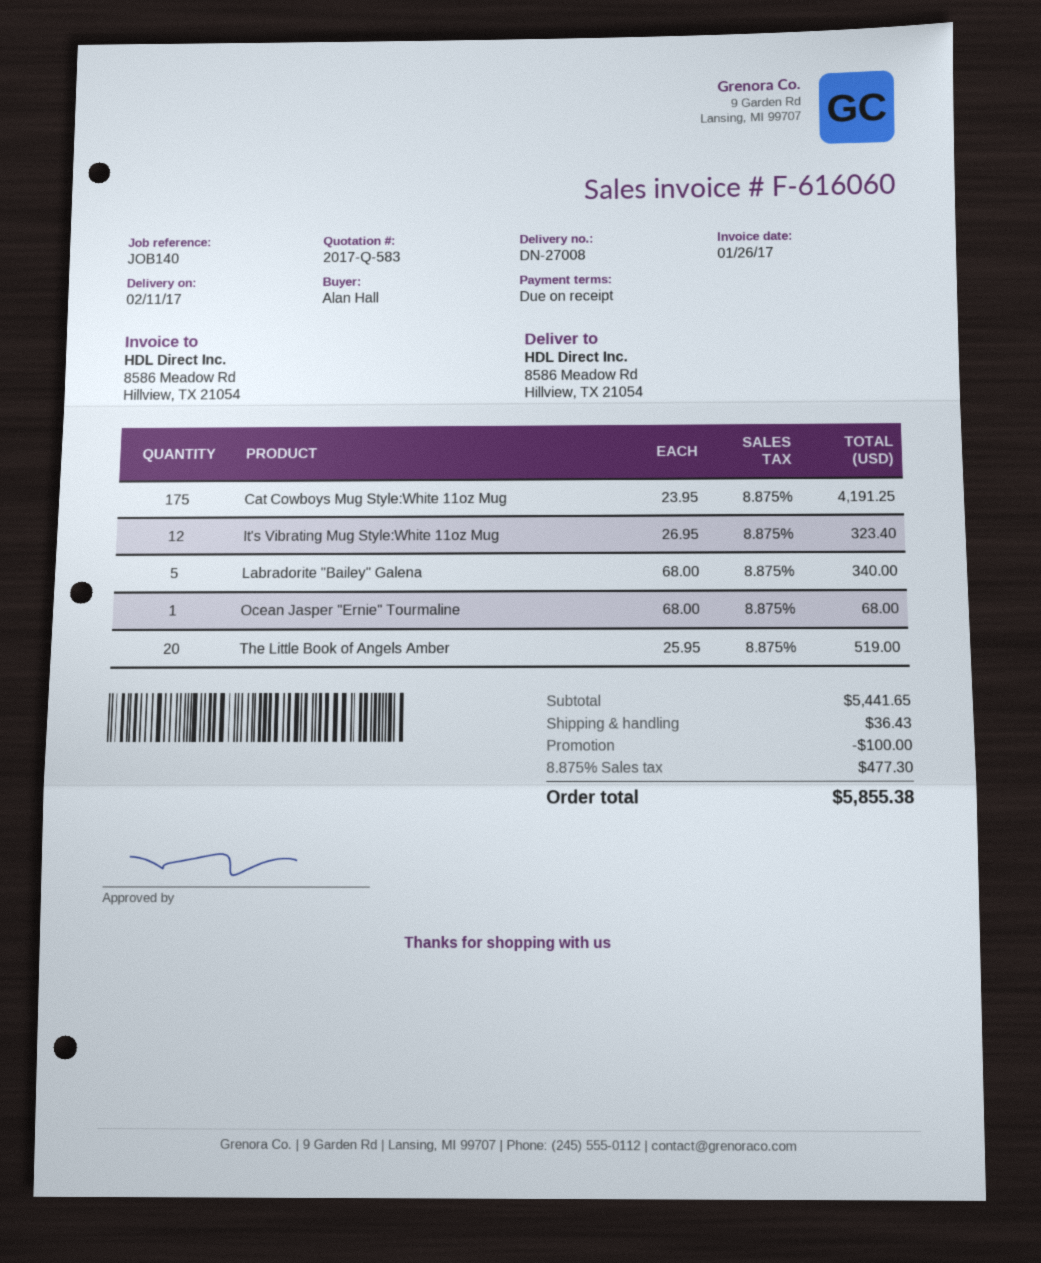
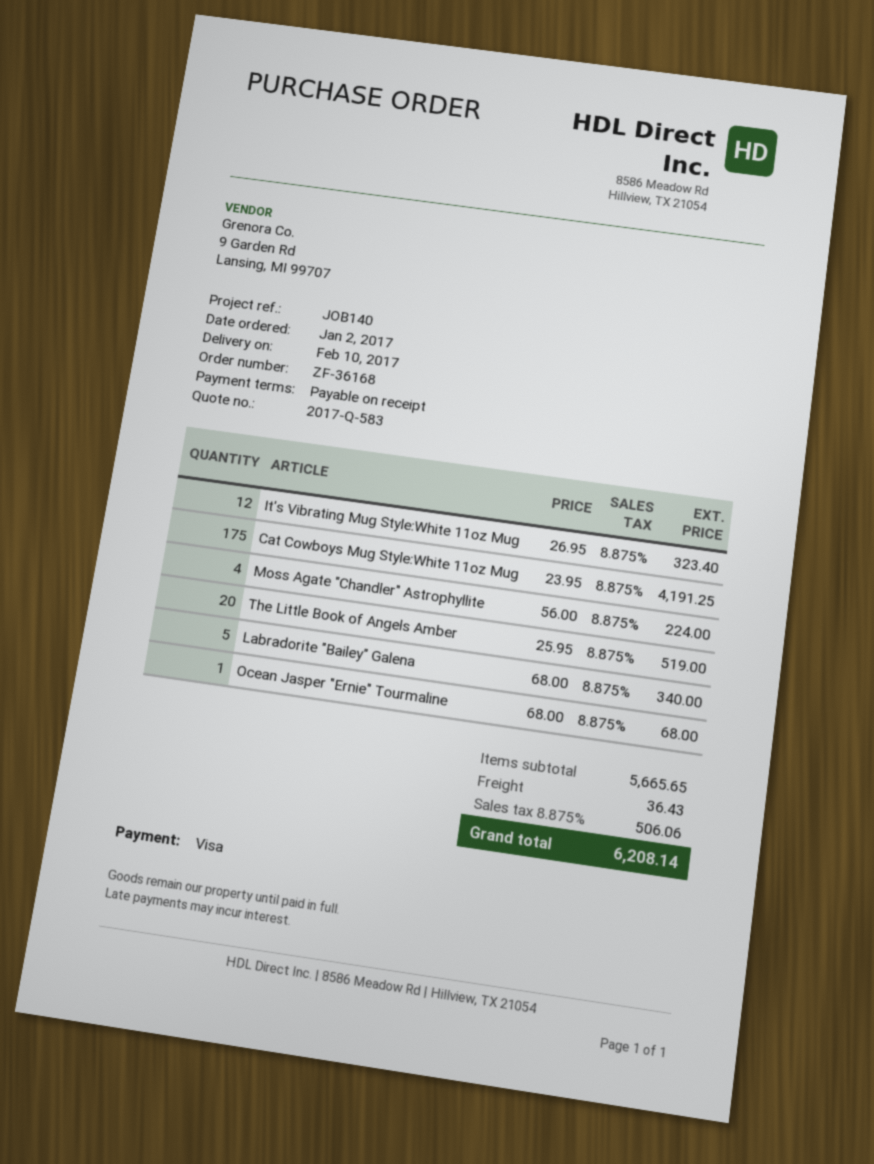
delivery date: 2017-02-11 -> 2017-02-10
Moss Agate "Chandler" Astrophyllite: none -> 4 x 56.00 = 224.00
subtotal: 5441.65 -> 5665.65
discount: 100.00 -> none
tax: 8.875% = 477.30 -> 8.875% = 506.06
total: 5855.38 -> 6208.14

